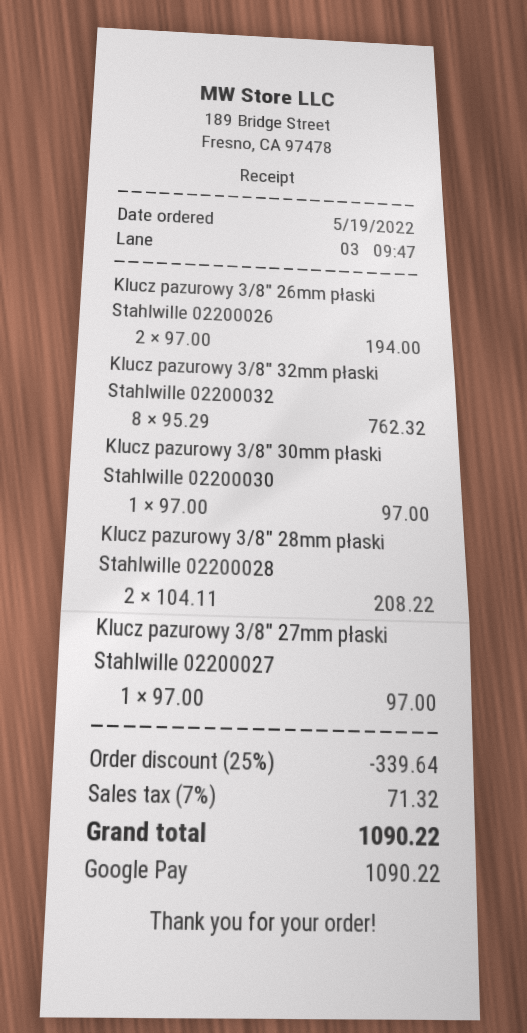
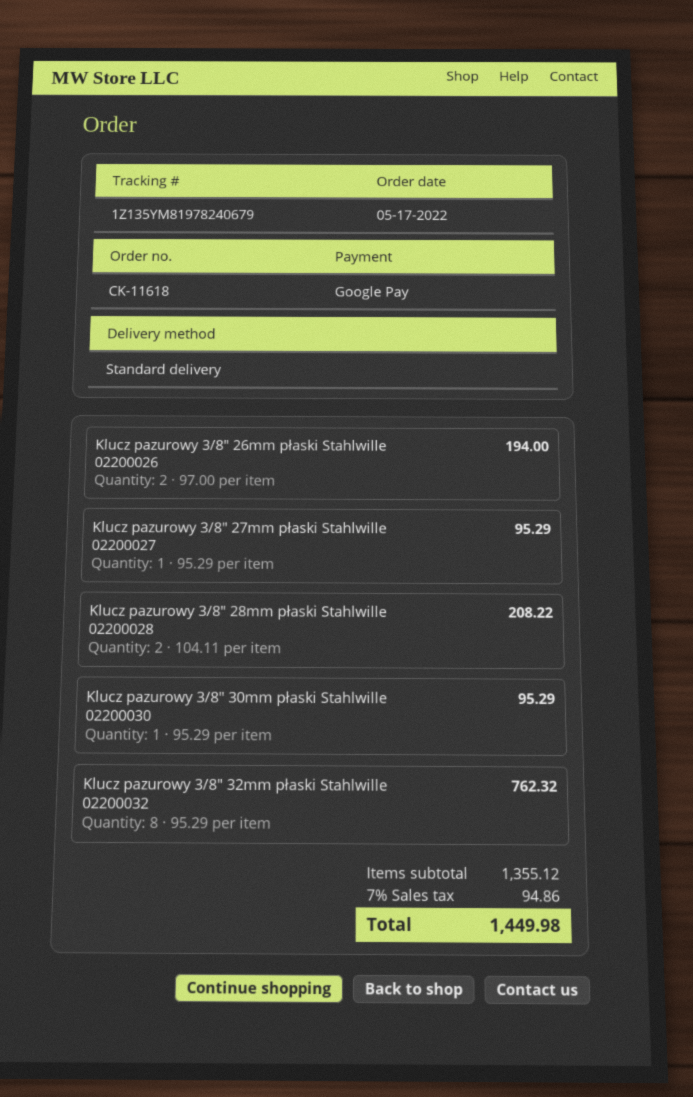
order date: 2022-05-19 -> 2022-05-17
Klucz pazurowy 3/8" 30mm płaski Stahlwille 02200030: 1 x 97.00 = 97.00 -> 1 x 95.29 = 95.29
Klucz pazurowy 3/8" 27mm płaski Stahlwille 02200027: 1 x 97.00 = 97.00 -> 1 x 95.29 = 95.29
discount: 25% = 339.64 -> none
tax: 7% = 71.32 -> 7% = 94.86
total: 1090.22 -> 1449.98

